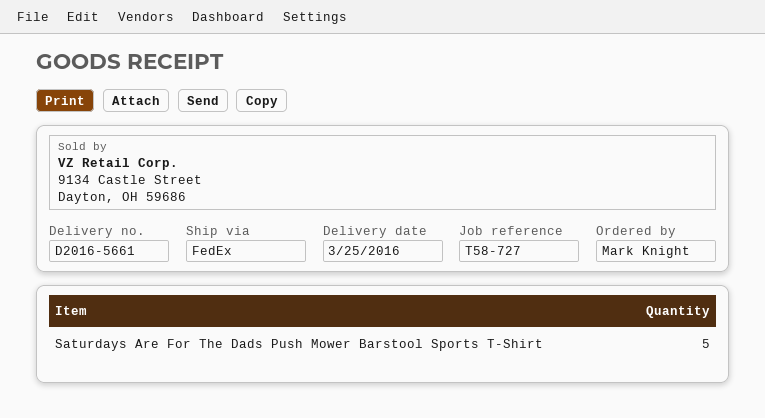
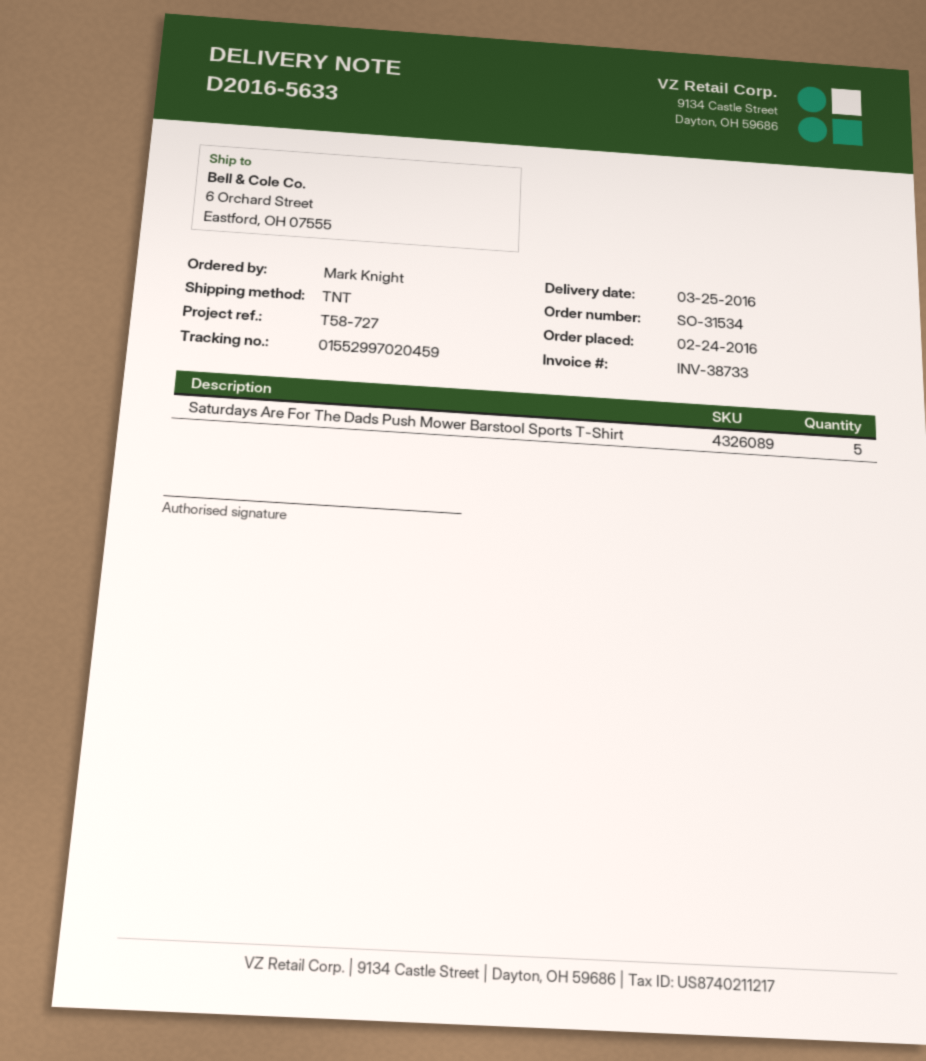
delivery note number: D2016-5661 -> D2016-5633
shipping method: FedEx -> TNT

